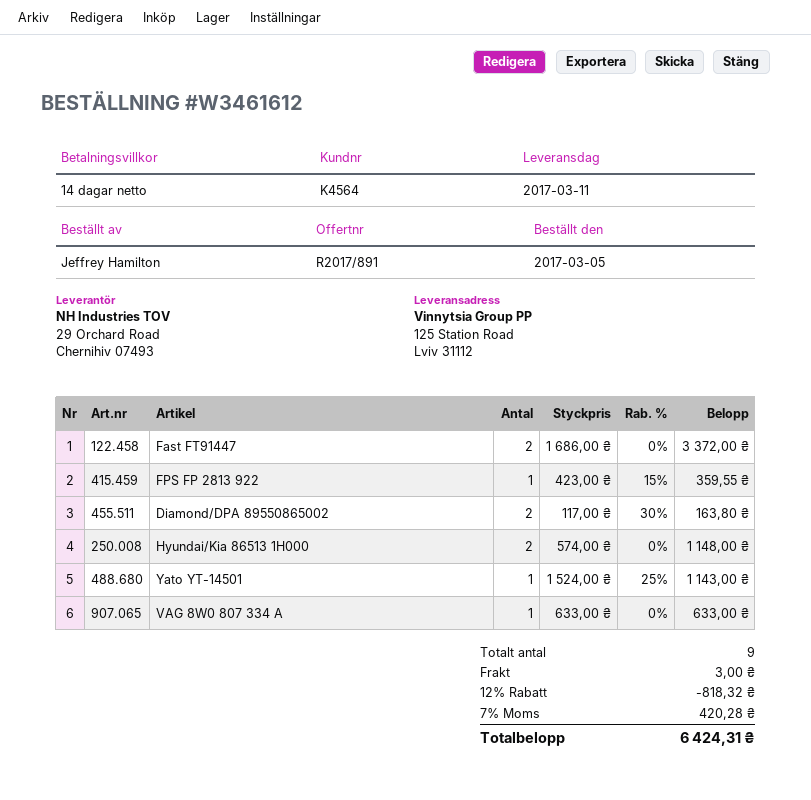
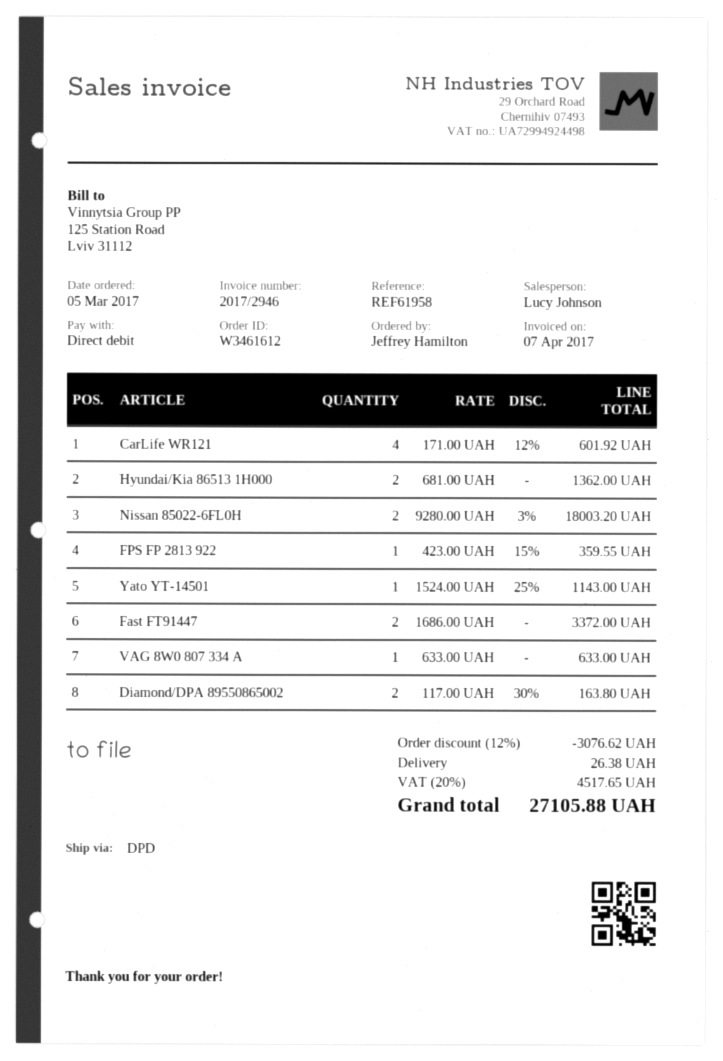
Hyundai/Kia 86513 1H000: 2 x 574.00 = 1148.00 -> 2 x 681.00 = 1362.00
CarLife WR121: none -> 4 x 171.00 - 12% = 601.92
Nissan 85022-6FL0H: none -> 2 x 9280.00 - 3% = 18003.20
discount: 12% = 818.32 -> 12% = 3076.62
shipping: 3.00 -> 26.38
tax: 7% = 420.28 -> 20% = 4517.65
total: 6424.31 -> 27105.88

